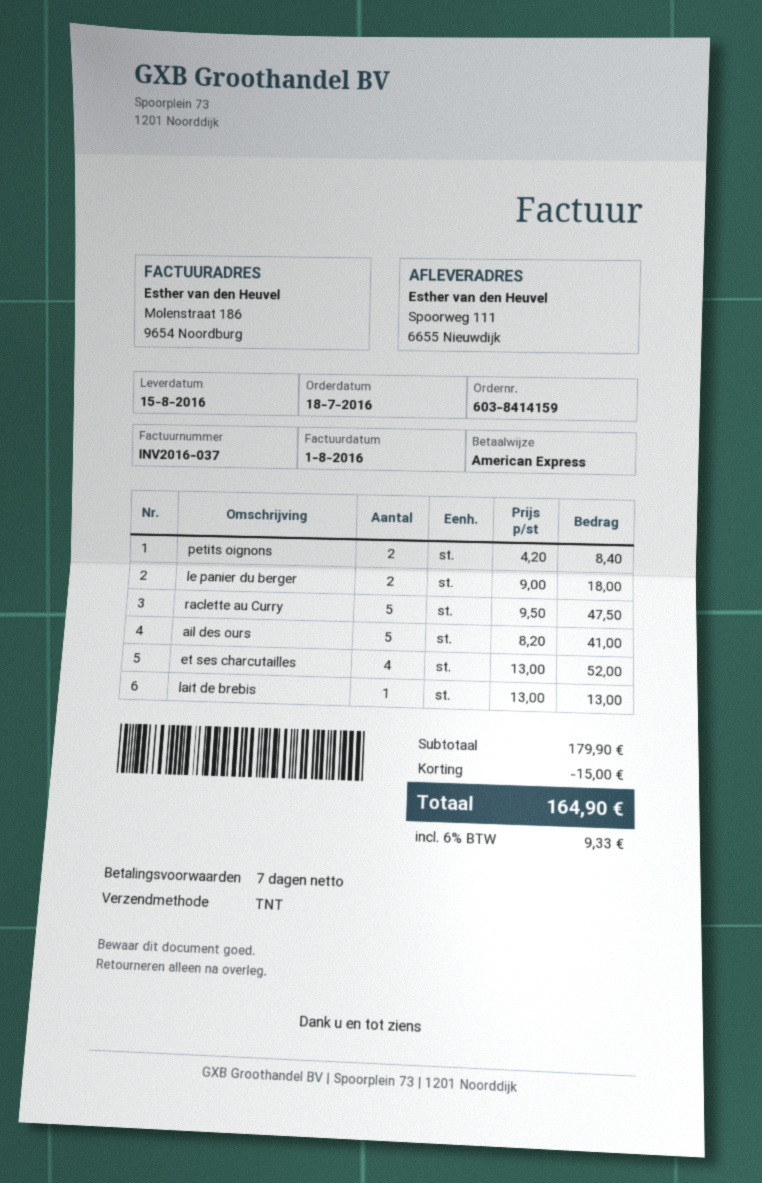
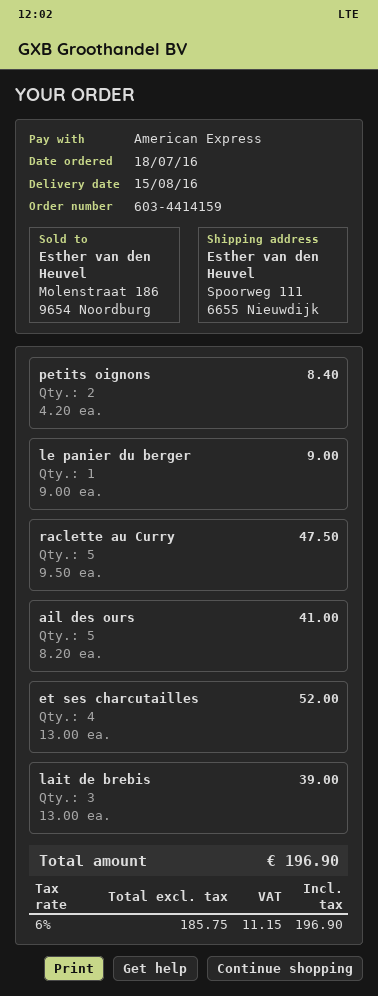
order number: 603-8414159 -> 603-4414159
le panier du berger: 2 x 9.00 = 18.00 -> 1 x 9.00 = 9.00
lait de brebis: 1 x 13.00 = 13.00 -> 3 x 13.00 = 39.00
discount: 15.00 -> none
tax: 6% = 9.33 -> 6% = 11.15
total: 164.90 -> 196.90

